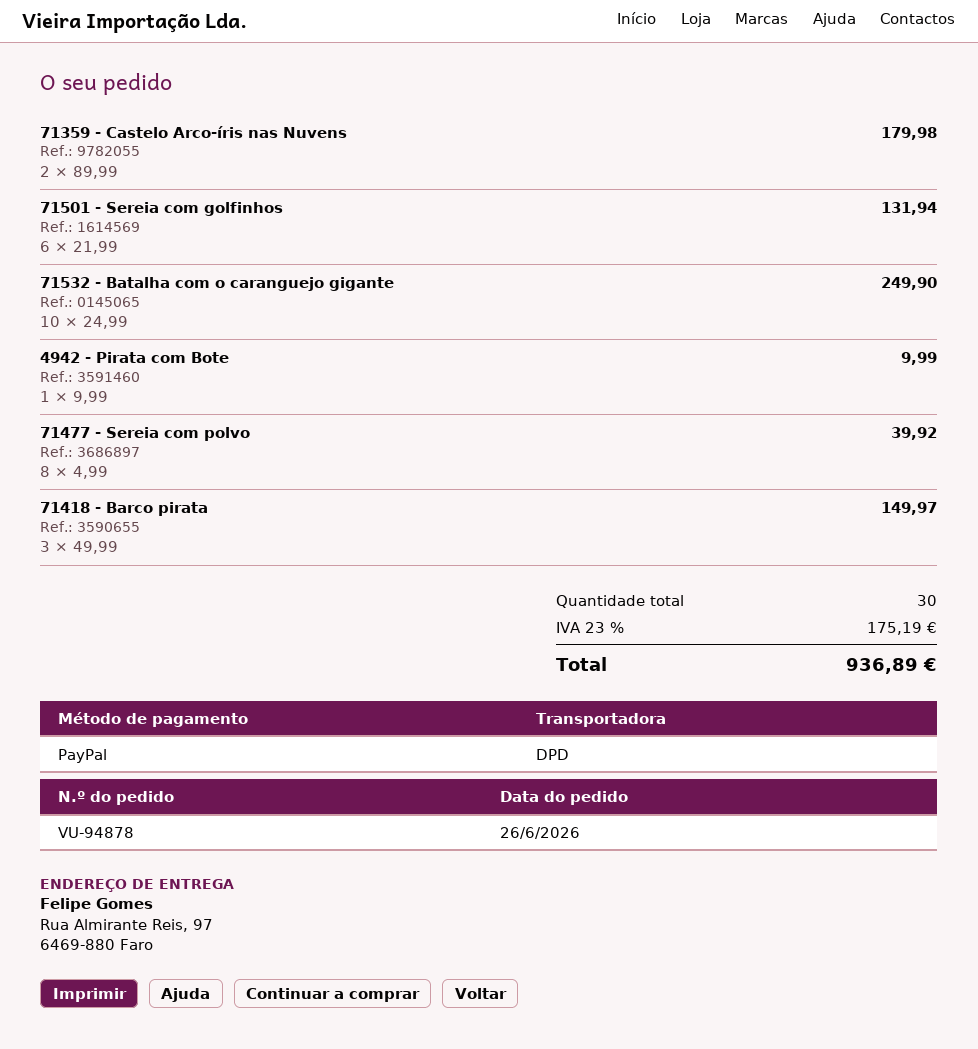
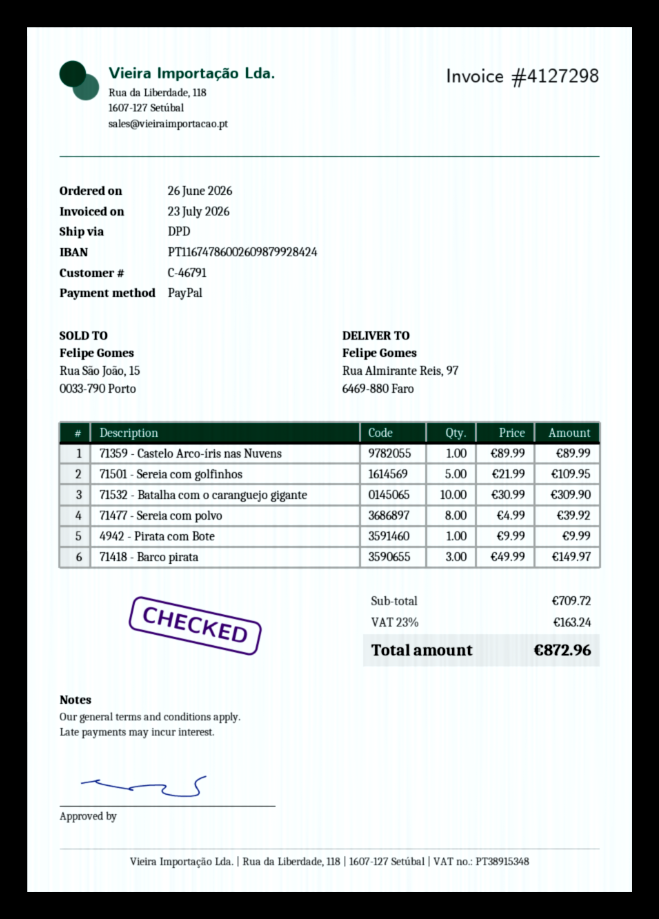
71359 - Castelo Arco-íris nas Nuvens: 2 x 89.99 = 179.98 -> 1 x 89.99 = 89.99
71501 - Sereia com golfinhos: 6 x 21.99 = 131.94 -> 5 x 21.99 = 109.95
71532 - Batalha com o caranguejo gigante: 10 x 24.99 = 249.90 -> 10 x 30.99 = 309.90
tax: 23% = 175.19 -> 23% = 163.24
total: 936.89 -> 872.96

